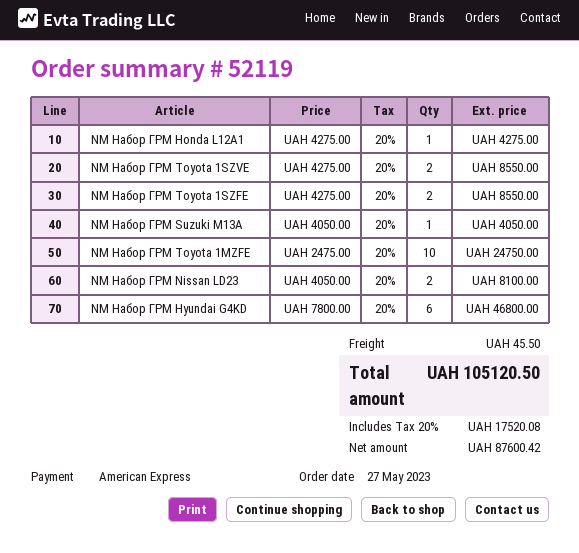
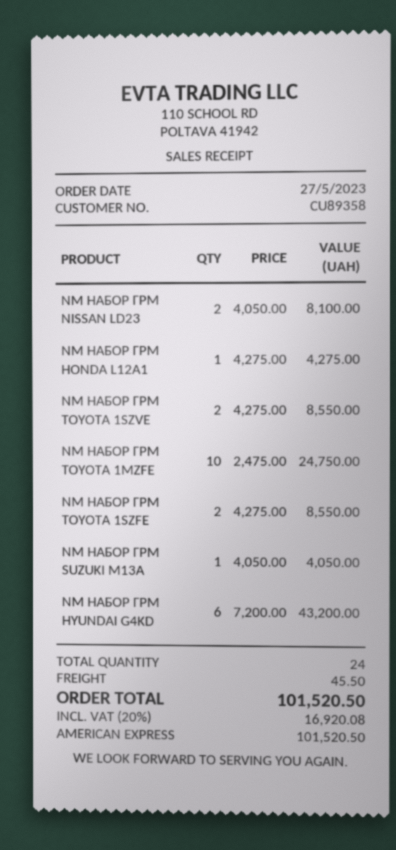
NM Набор ГРМ Hyundai G4KD: 6 x 7800.00 = 46800.00 -> 6 x 7200.00 = 43200.00
tax: 20% = 17520.08 -> 20% = 16920.08
total: 105120.50 -> 101520.50

